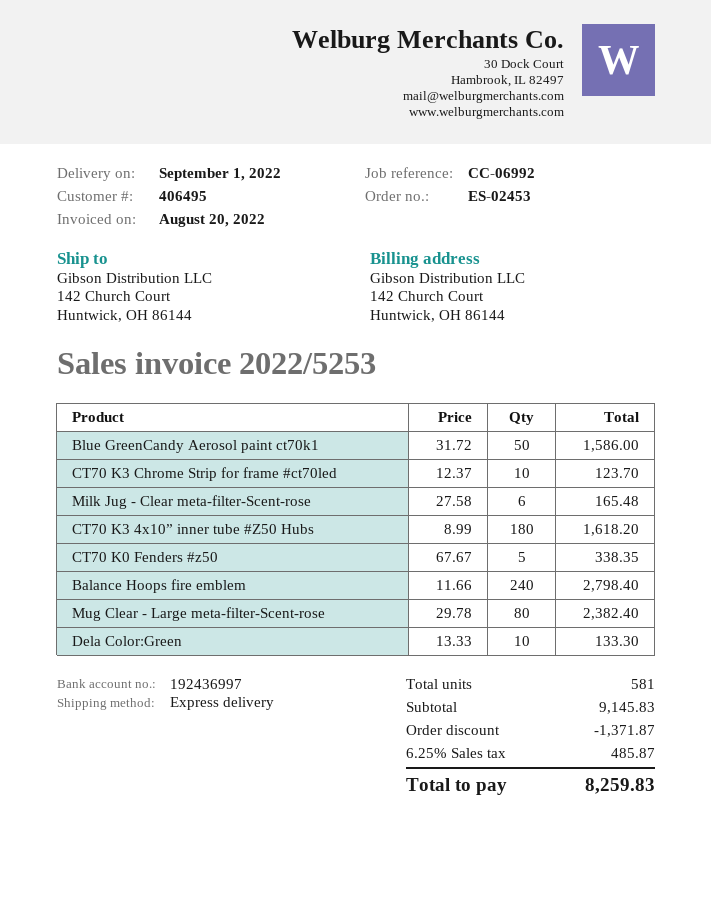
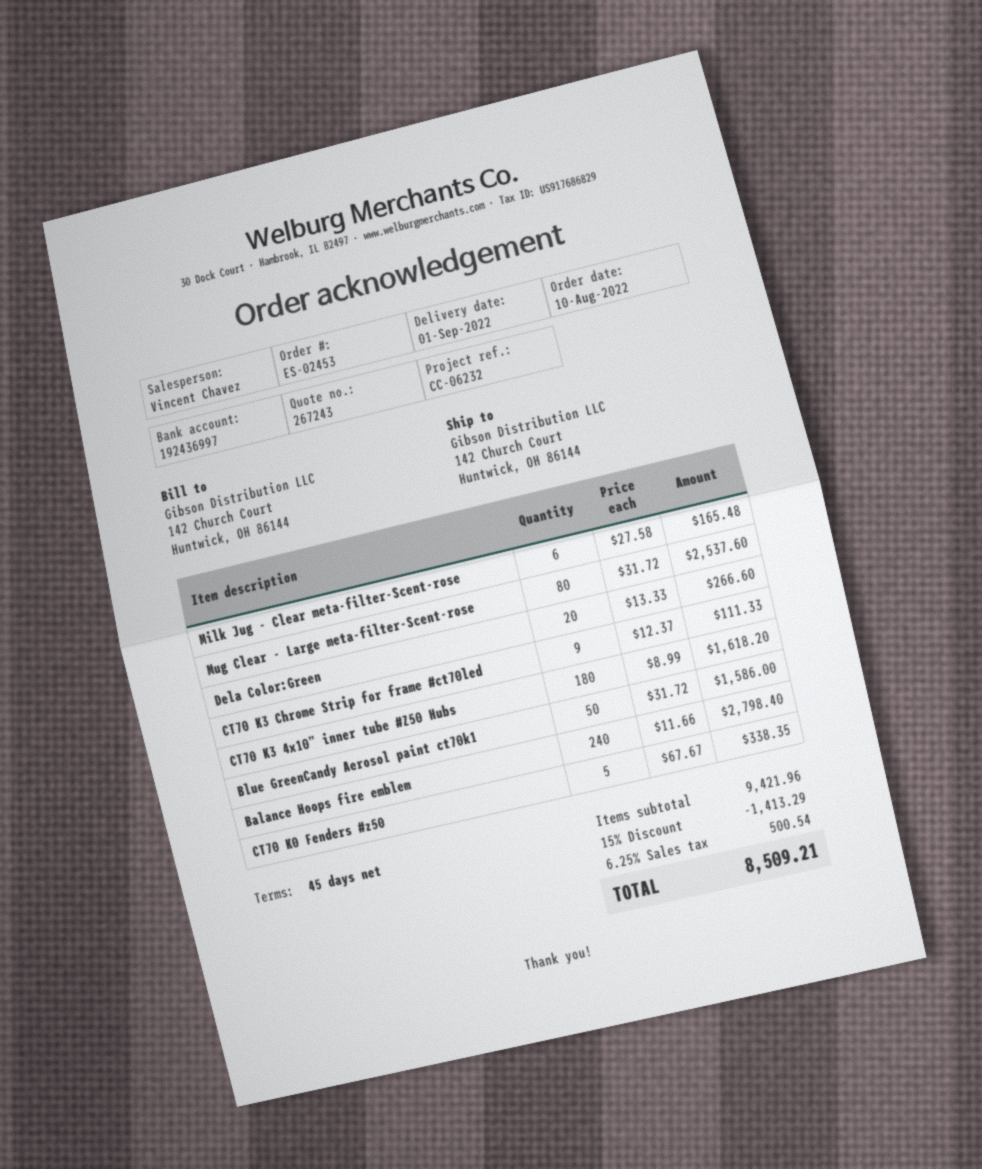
reference: CC-06992 -> CC-06232
CT70 K3 Chrome Strip for frame #ct70led: 10 x 12.37 = 123.70 -> 9 x 12.37 = 111.33
Mug Clear - Large meta-filter-Scent-rose: 80 x 29.78 = 2382.40 -> 80 x 31.72 = 2537.60
Dela Color:Green: 10 x 13.33 = 133.30 -> 20 x 13.33 = 266.60
subtotal: 9145.83 -> 9421.96
discount: 1371.87 -> 1413.29
tax: 6.25% = 485.87 -> 6.25% = 500.54
total: 8259.83 -> 8509.21

